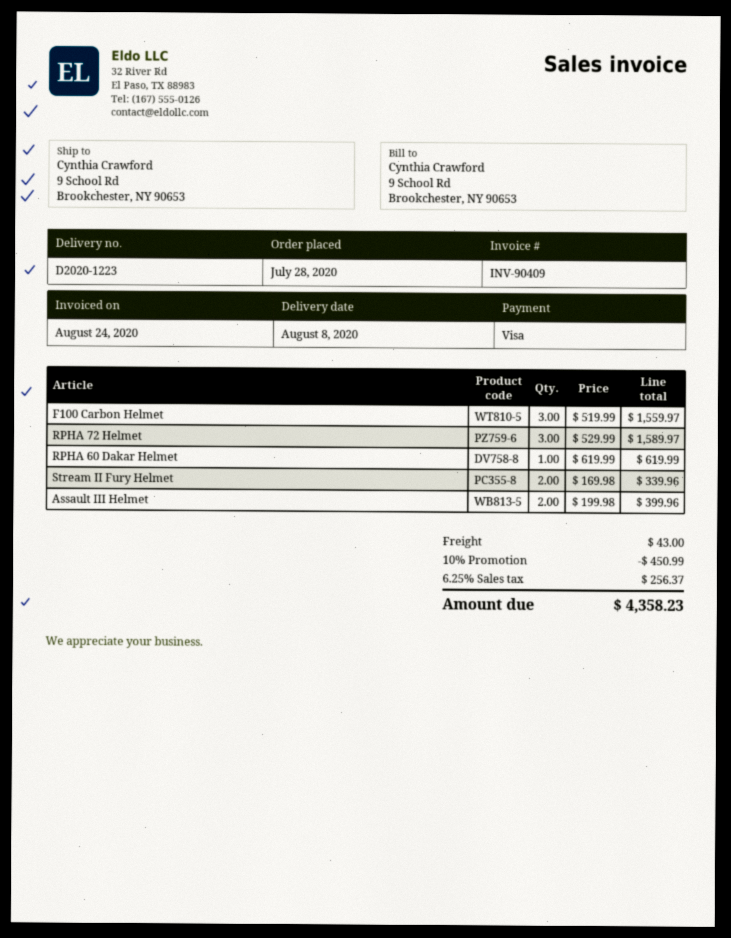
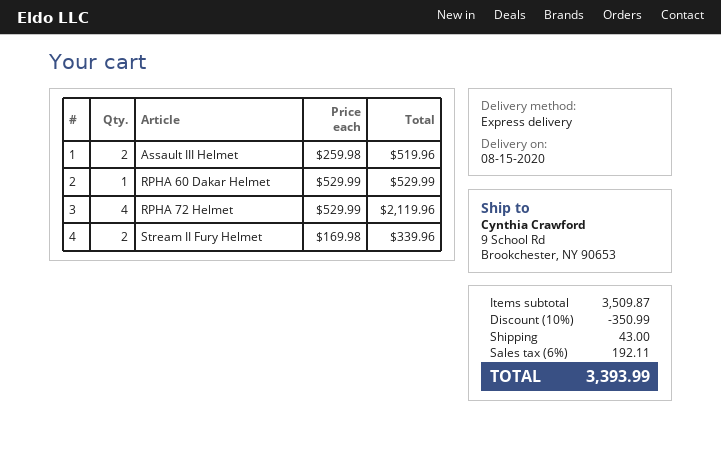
delivery date: 2020-08-08 -> 2020-08-15
F100 Carbon Helmet: 3 x 519.99 = 1559.97 -> none
RPHA 72 Helmet: 3 x 529.99 = 1589.97 -> 4 x 529.99 = 2119.96
RPHA 60 Dakar Helmet: 1 x 619.99 = 619.99 -> 1 x 529.99 = 529.99
Assault III Helmet: 2 x 199.98 = 399.96 -> 2 x 259.98 = 519.96
discount: 10% = 450.99 -> 10% = 350.99
tax: 6.25% = 256.37 -> 6% = 192.11
total: 4358.23 -> 3393.99

